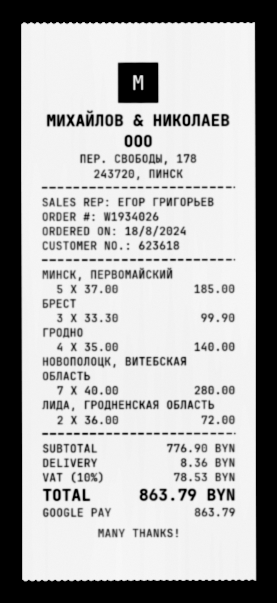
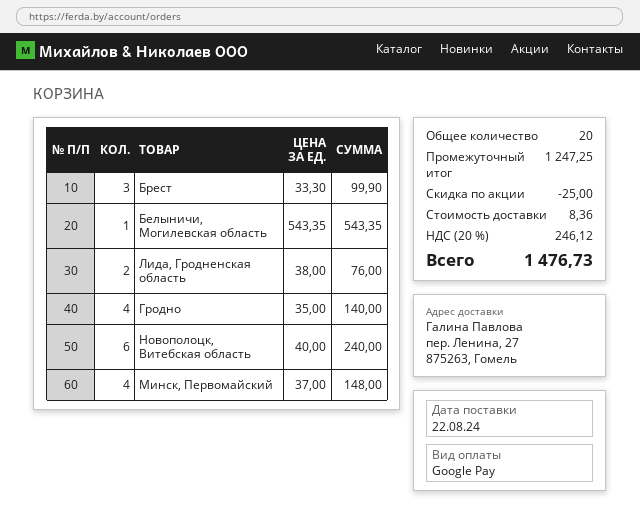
МИНСК, ПЕРВОМАЙСКИЙ: 5 x 37.00 = 185.00 -> 4 x 37.00 = 148.00
НОВОПОЛОЦК, ВИТЕБСКАЯ ОБЛАСТЬ: 7 x 40.00 = 280.00 -> 6 x 40.00 = 240.00
ЛИДА, ГРОДНЕНСКАЯ ОБЛАСТЬ: 2 x 36.00 = 72.00 -> 2 x 38.00 = 76.00
Белыничи, Могилевская область: none -> 1 x 543.35 = 543.35
subtotal: 776.90 -> 1247.25
discount: none -> 25.00
tax: 10% = 78.53 -> 20% = 246.12
total: 863.79 -> 1476.73

